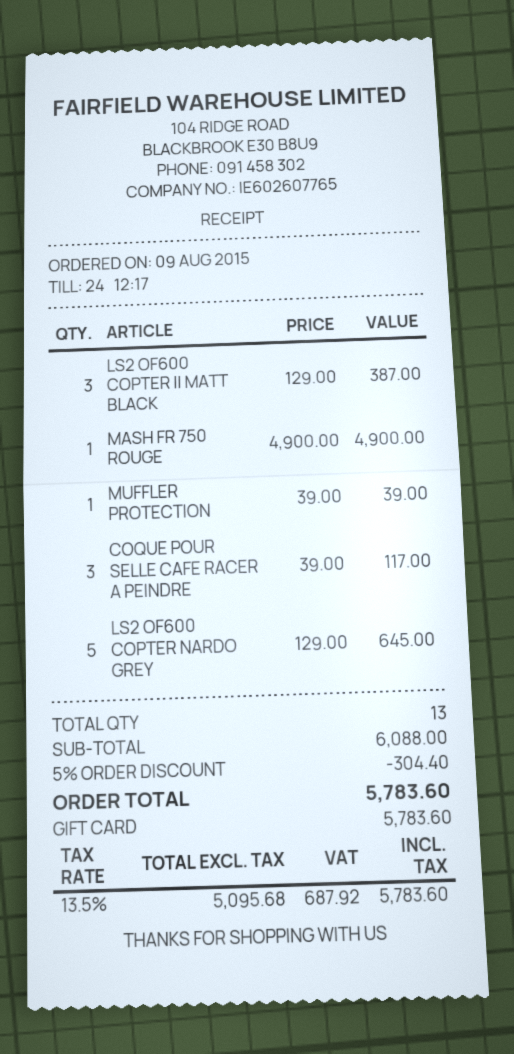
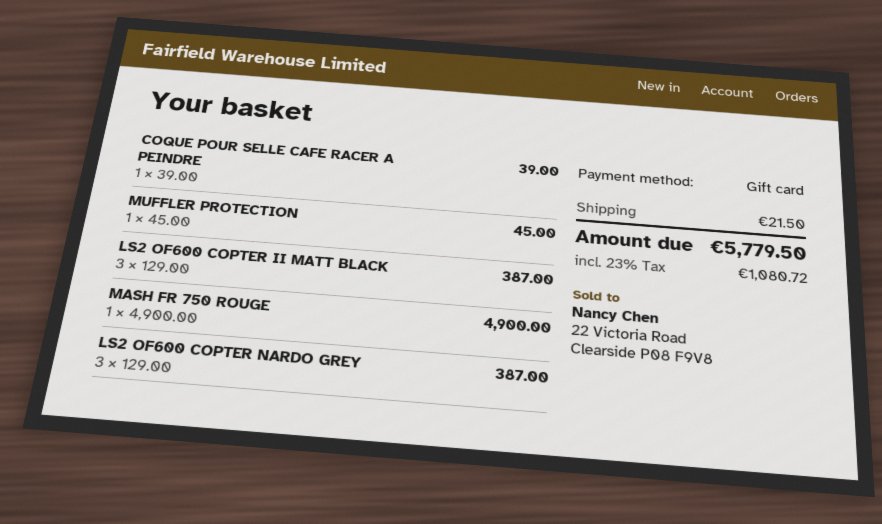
MUFFLER PROTECTION: 1 x 39.00 = 39.00 -> 1 x 45.00 = 45.00
COQUE POUR SELLE CAFE RACER A PEINDRE: 3 x 39.00 = 117.00 -> 1 x 39.00 = 39.00
LS2 OF600 COPTER NARDO GREY: 5 x 129.00 = 645.00 -> 3 x 129.00 = 387.00
discount: 5% = 304.40 -> none
shipping: none -> 21.50
tax: 13.5% = 687.92 -> 23% = 1080.72
total: 5783.60 -> 5779.50

